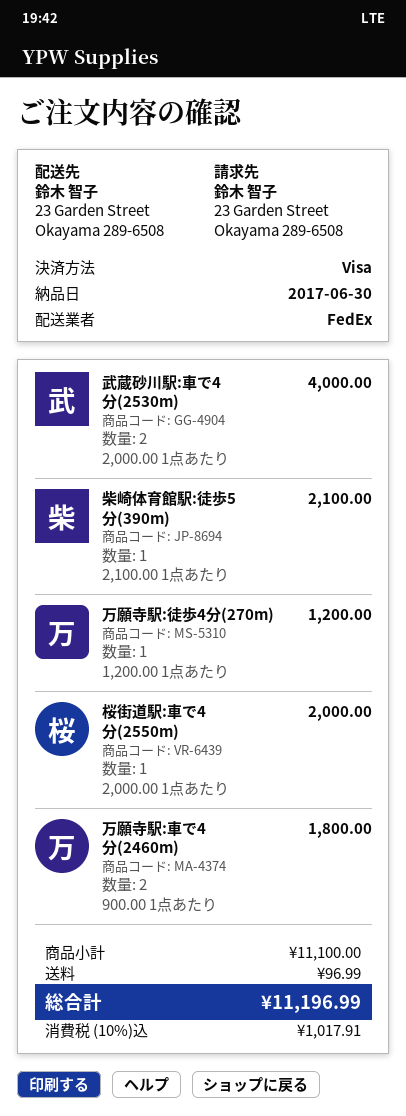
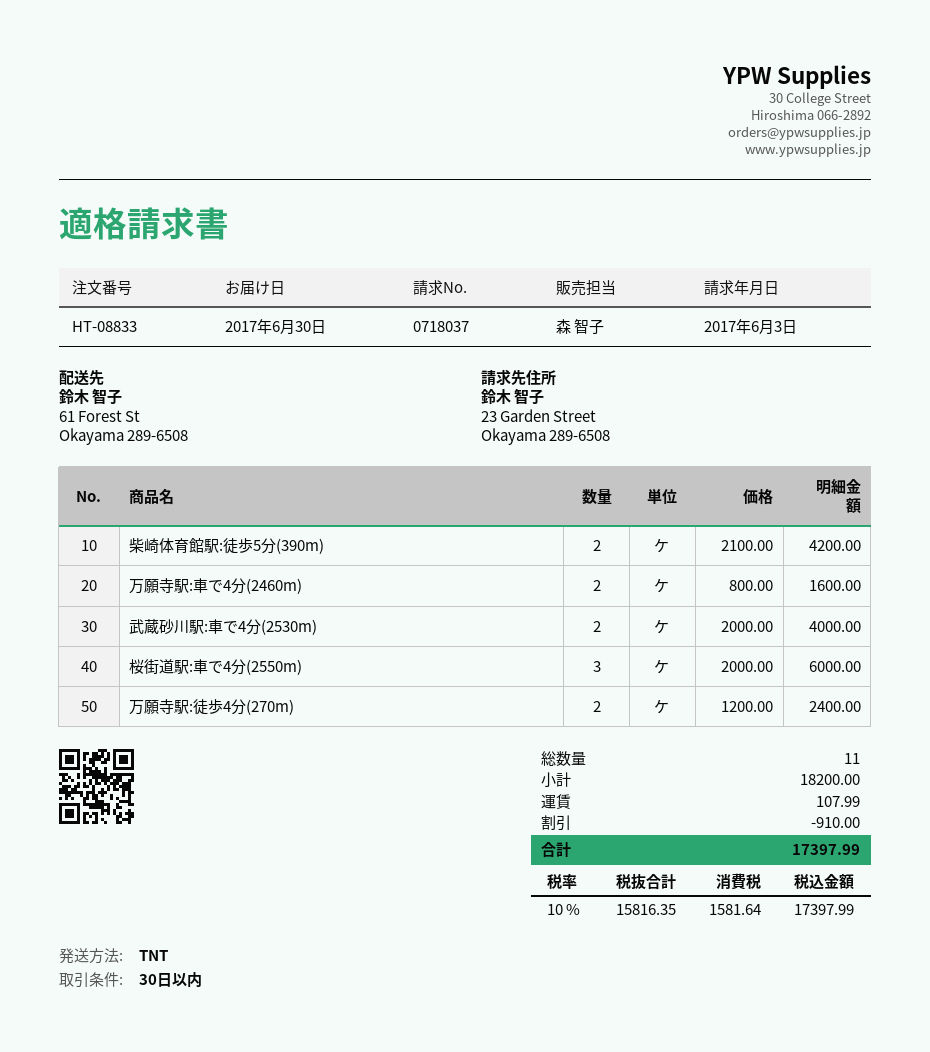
shipping method: FedEx -> TNT
ship to: 23 Garden Street, Okayama 289-6508 -> 61 Forest St, Okayama 289-6508
柴崎体育館駅:徒歩5分(390m): 1 x 2100.00 = 2100.00 -> 2 x 2100.00 = 4200.00
万願寺駅:徒歩4分(270m): 1 x 1200.00 = 1200.00 -> 2 x 1200.00 = 2400.00
桜街道駅:車で4分(2550m): 1 x 2000.00 = 2000.00 -> 3 x 2000.00 = 6000.00
万願寺駅:車で4分(2460m): 2 x 900.00 = 1800.00 -> 2 x 800.00 = 1600.00
subtotal: 11100.00 -> 18200.00
discount: none -> 910.00
shipping: 96.99 -> 107.99
tax: 10% = 1017.91 -> 10% = 1581.64
total: 11196.99 -> 17397.99

